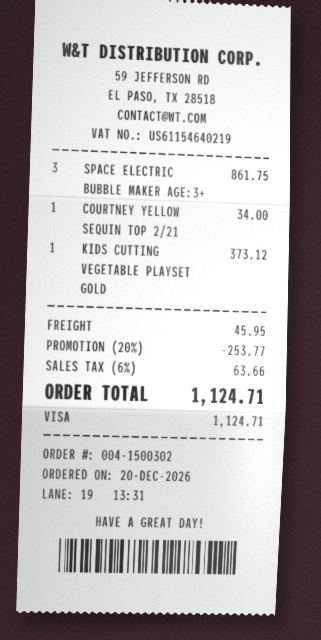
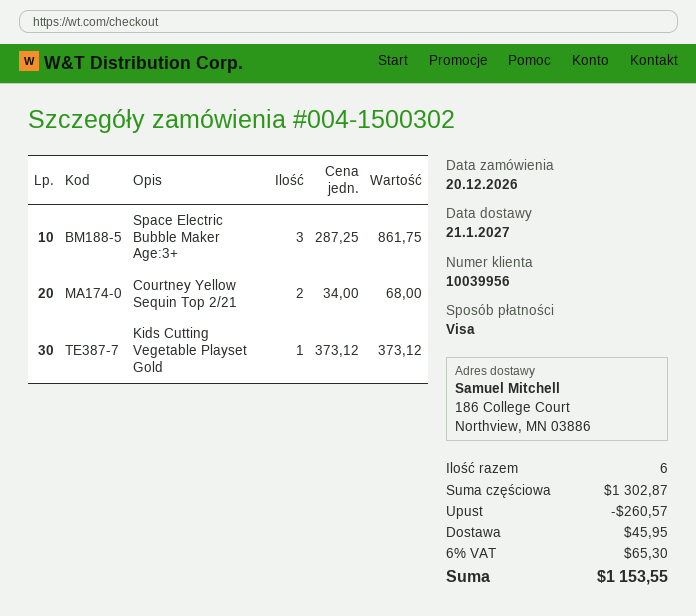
COURTNEY YELLOW SEQUIN TOP 2/21: 1 for 34.00 -> 2 for 68.00
discount: 253.77 -> 260.57
tax: 6% = 63.66 -> 6% = 65.30
total: 1124.71 -> 1153.55

